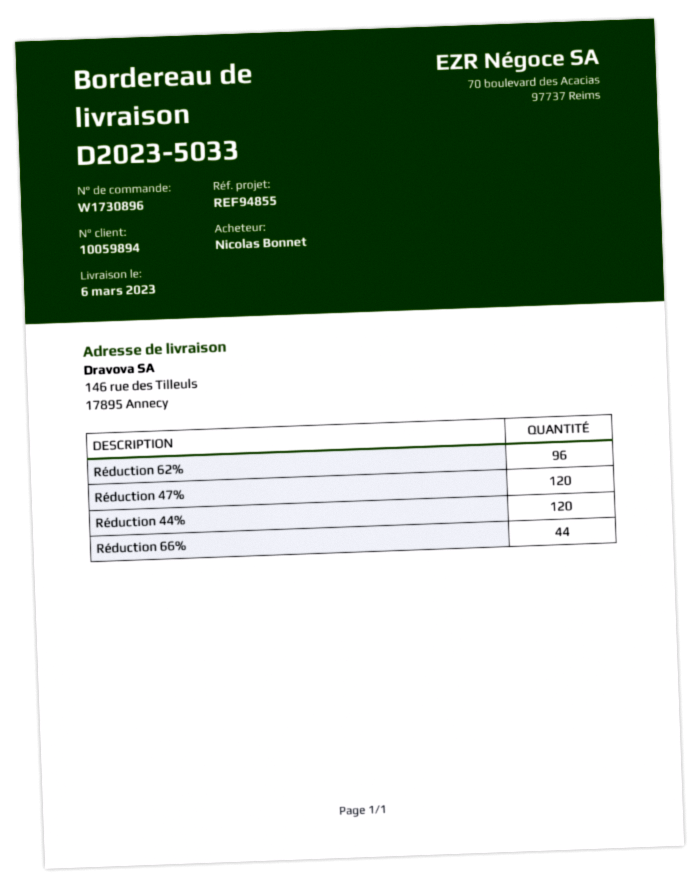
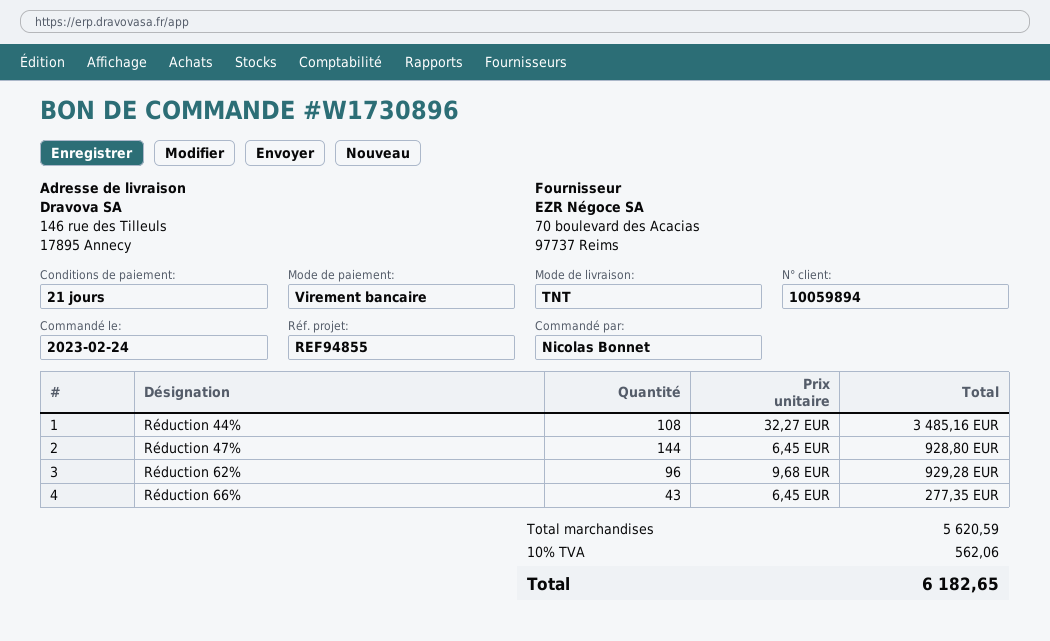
Réduction 47%: 120 -> 144
Réduction 44%: 120 -> 108
Réduction 66%: 44 -> 43

